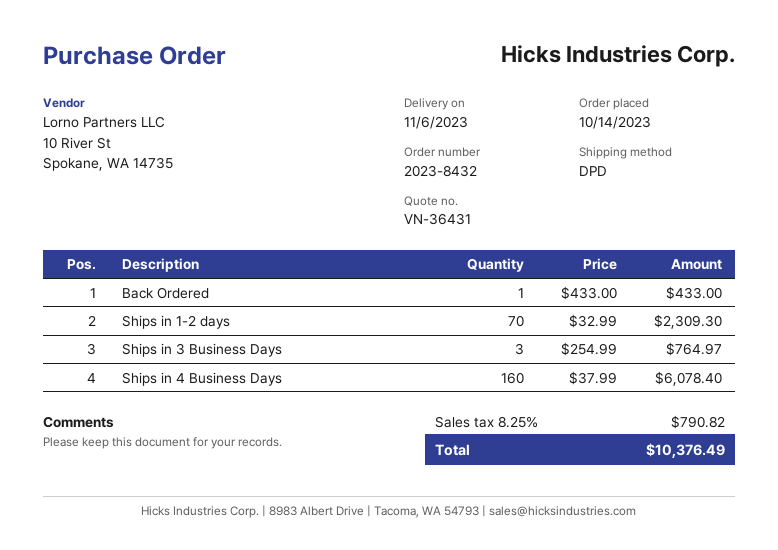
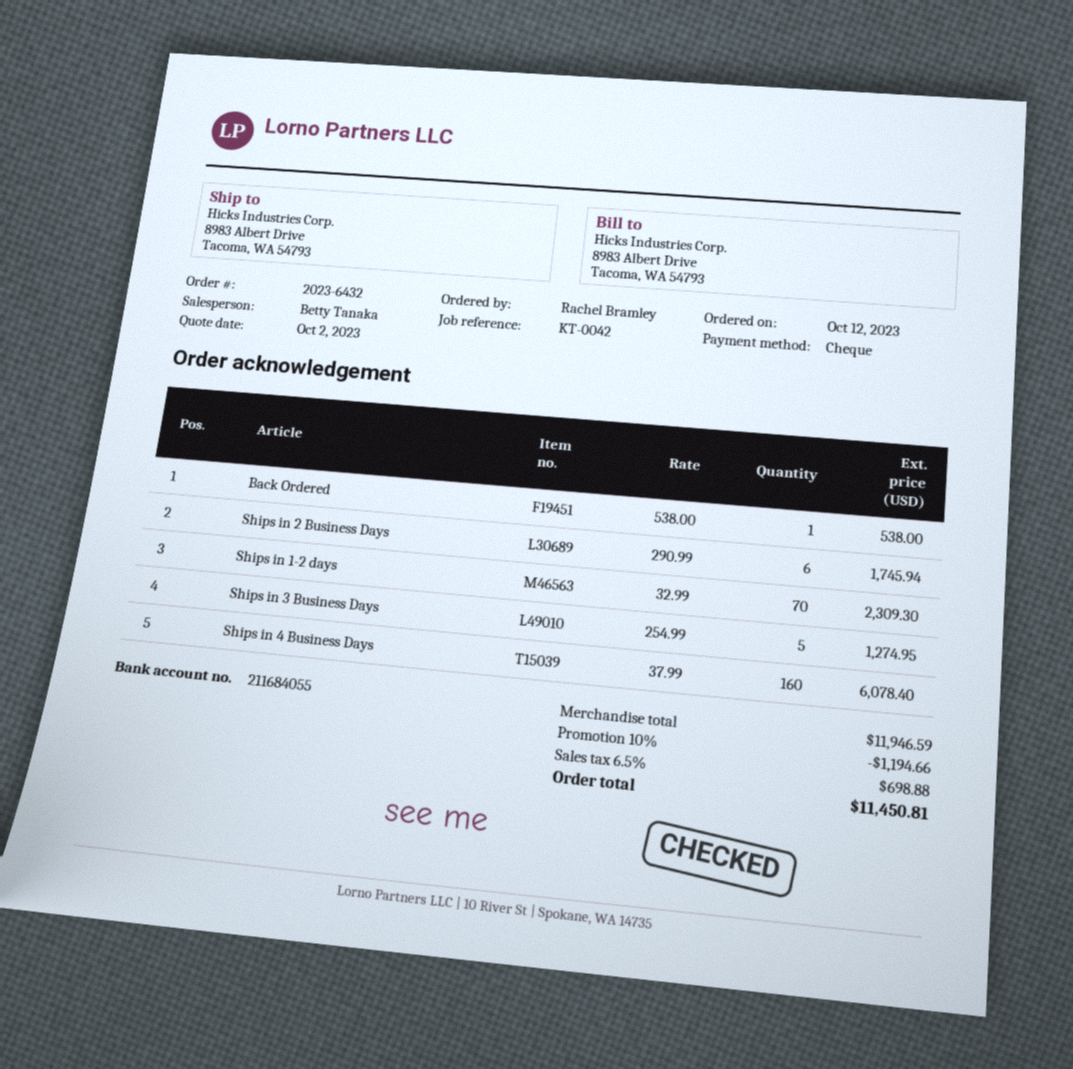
order number: 2023-8432 -> 2023-6432
order date: 2023-10-14 -> 2023-10-12
Back Ordered: 1 x 433.00 = 433.00 -> 1 x 538.00 = 538.00
Ships in 3 Business Days: 3 x 254.99 = 764.97 -> 5 x 254.99 = 1274.95
Ships in 2 Business Days: none -> 6 x 290.99 = 1745.94
discount: none -> 10% = 1194.66
tax: 8.25% = 790.82 -> 6.5% = 698.88
total: 10376.49 -> 11450.81

